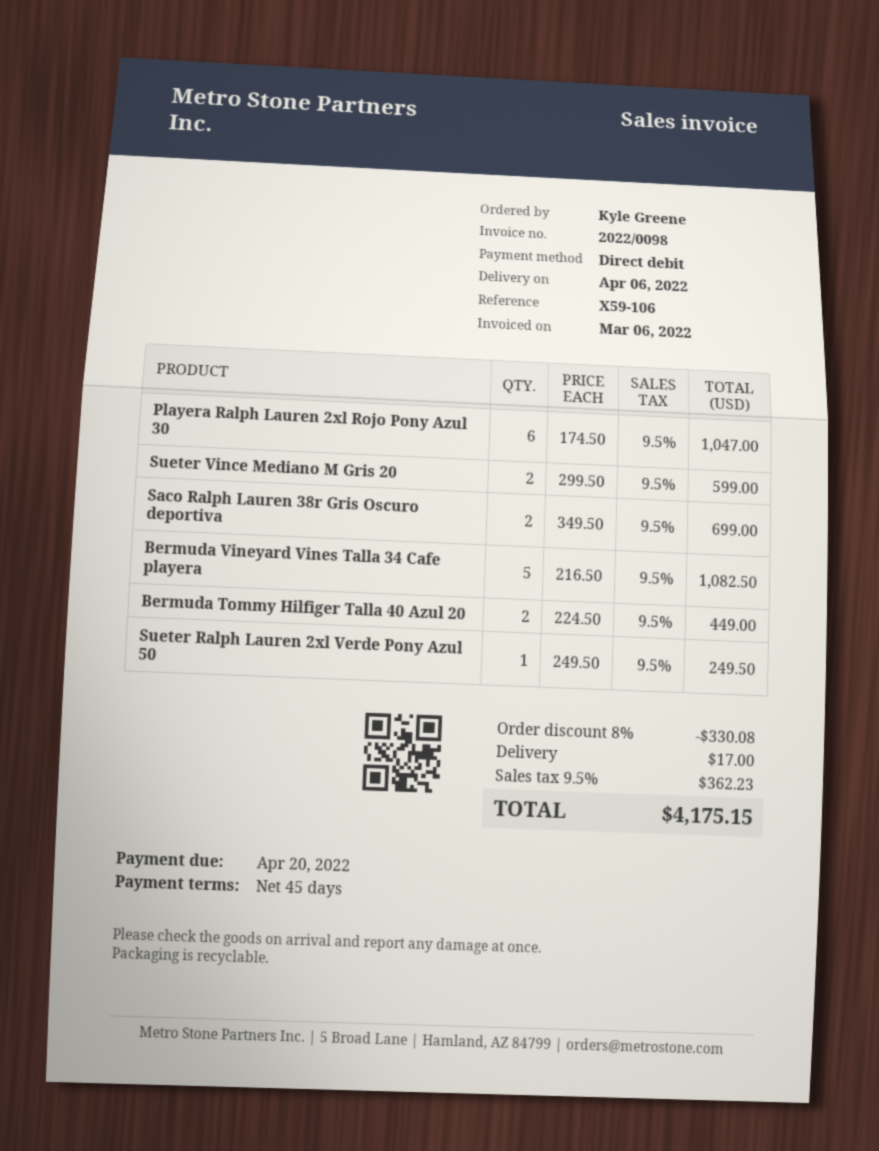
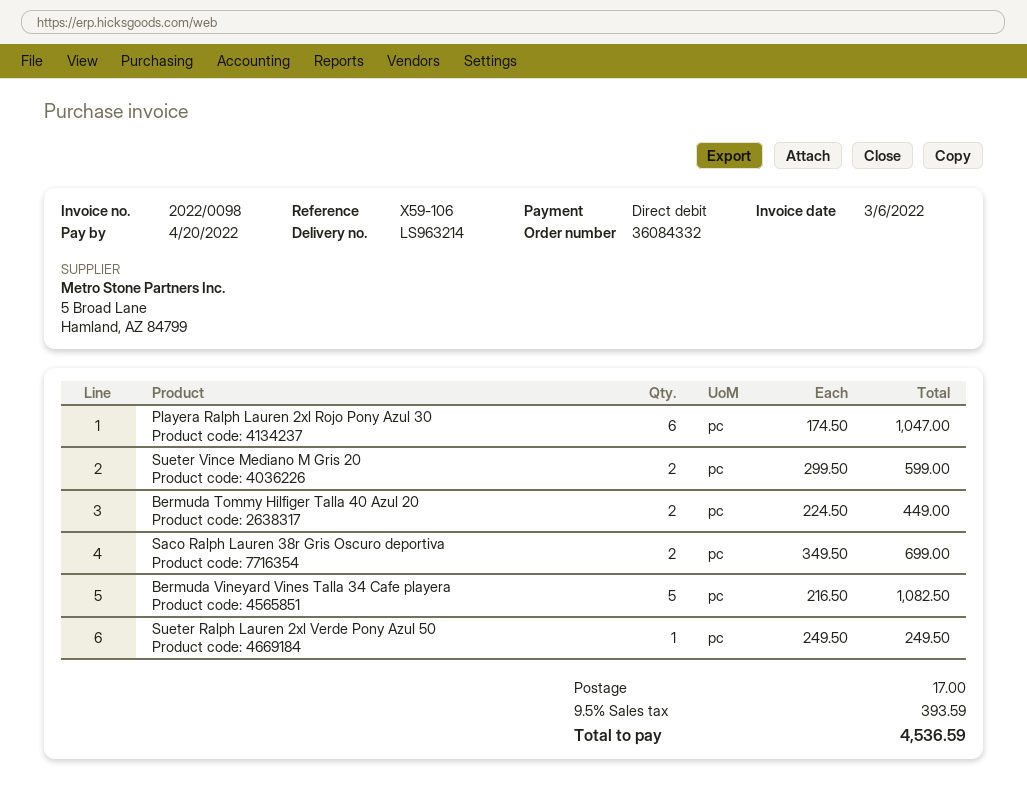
discount: 8% = 330.08 -> none
tax: 9.5% = 362.23 -> 9.5% = 393.59
total: 4175.15 -> 4536.59

